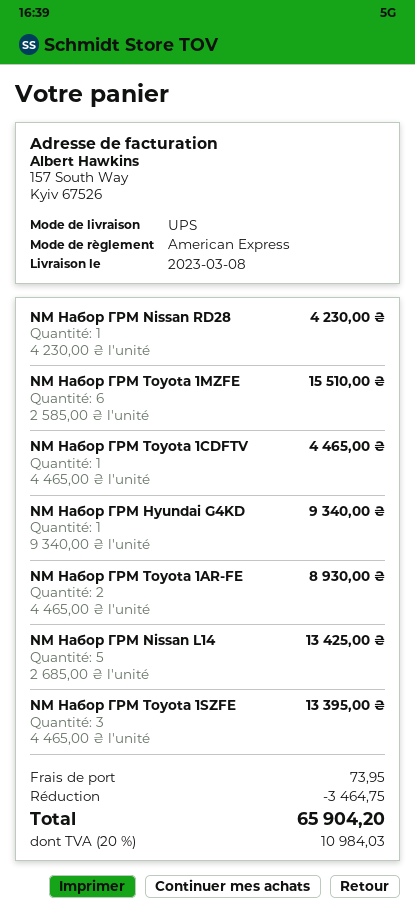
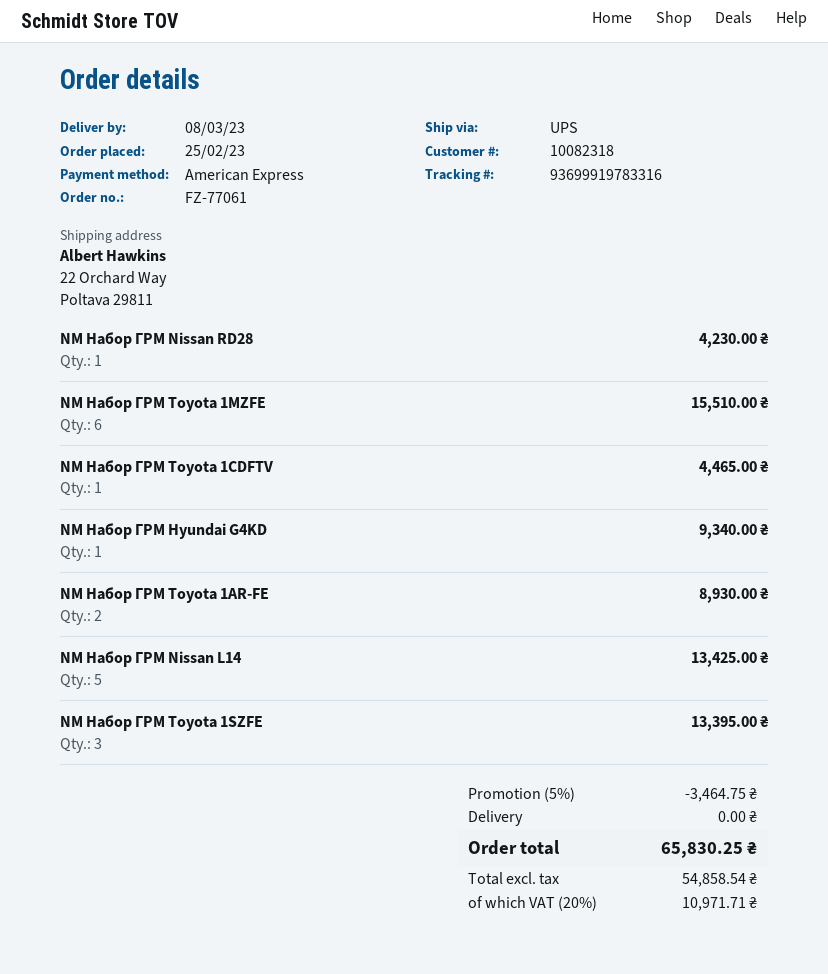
shipping: 73.95 -> 0.00
tax: 20% = 10984.03 -> 20% = 10971.71
total: 65904.20 -> 65830.25

